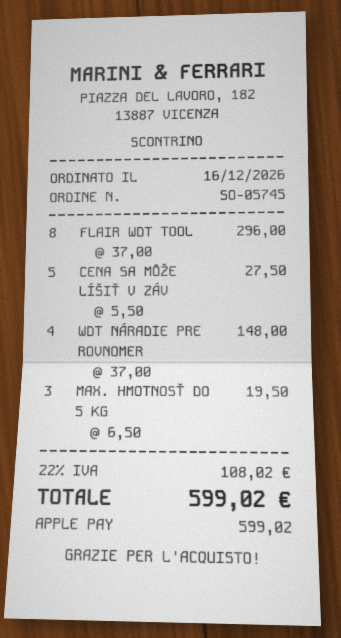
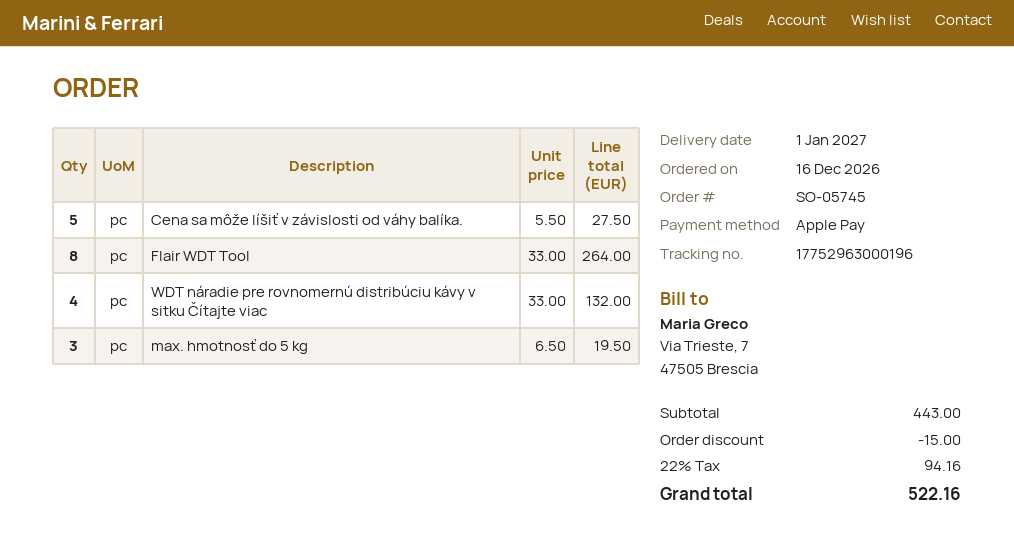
FLAIR WDT TOOL: 8 x 37.00 = 296.00 -> 8 x 33.00 = 264.00
WDT NÁRADIE PRE ROVNOMER: 4 x 37.00 = 148.00 -> 4 x 33.00 = 132.00
discount: none -> 15.00
tax: 22% = 108.02 -> 22% = 94.16
total: 599.02 -> 522.16

